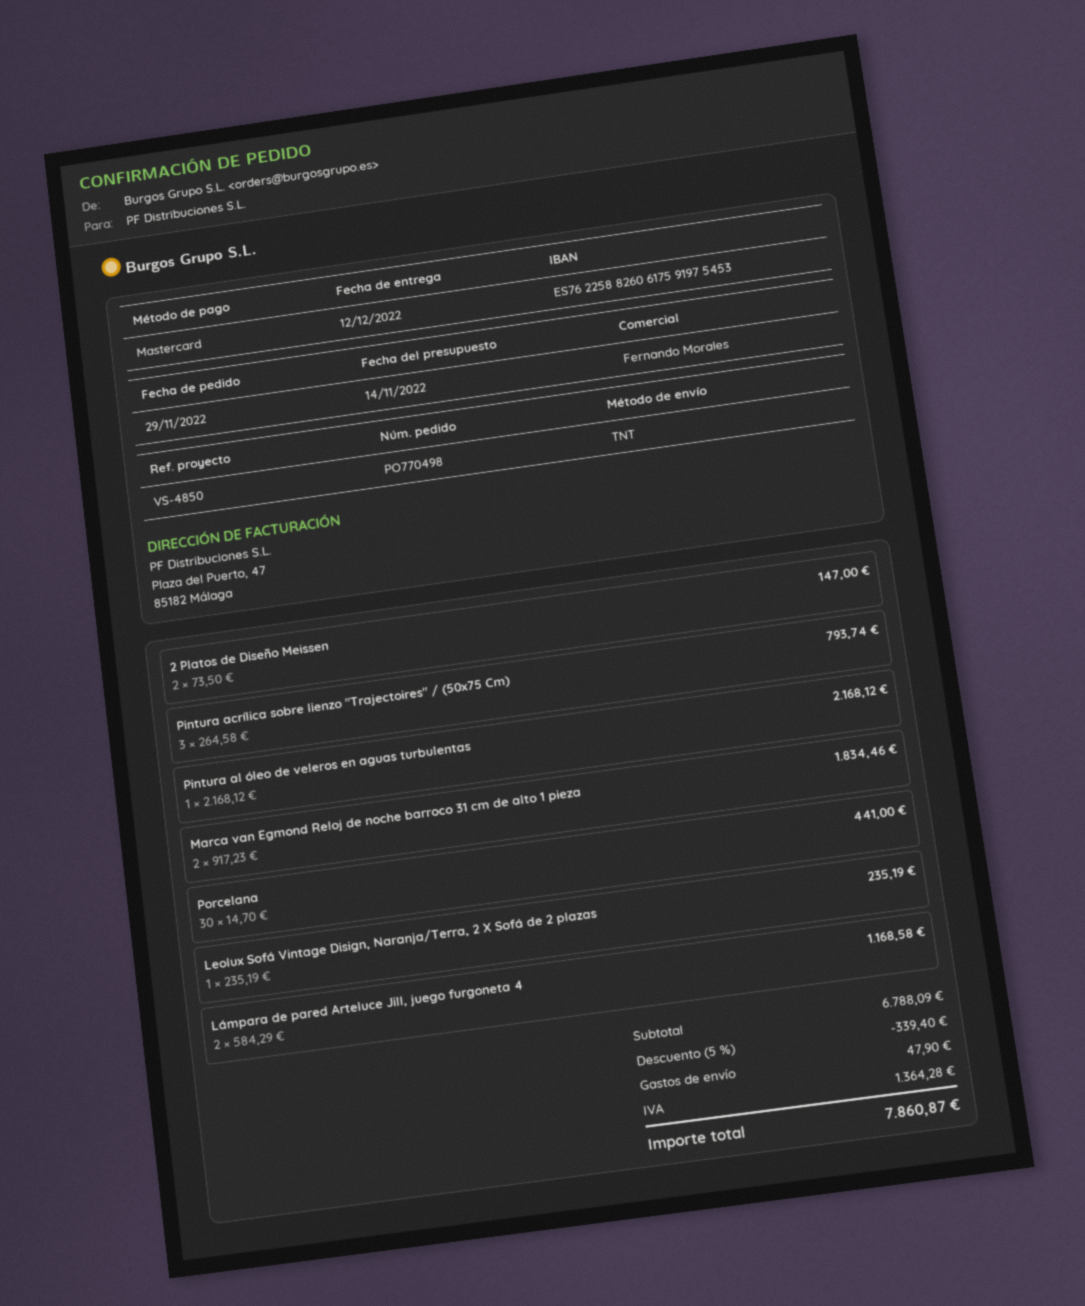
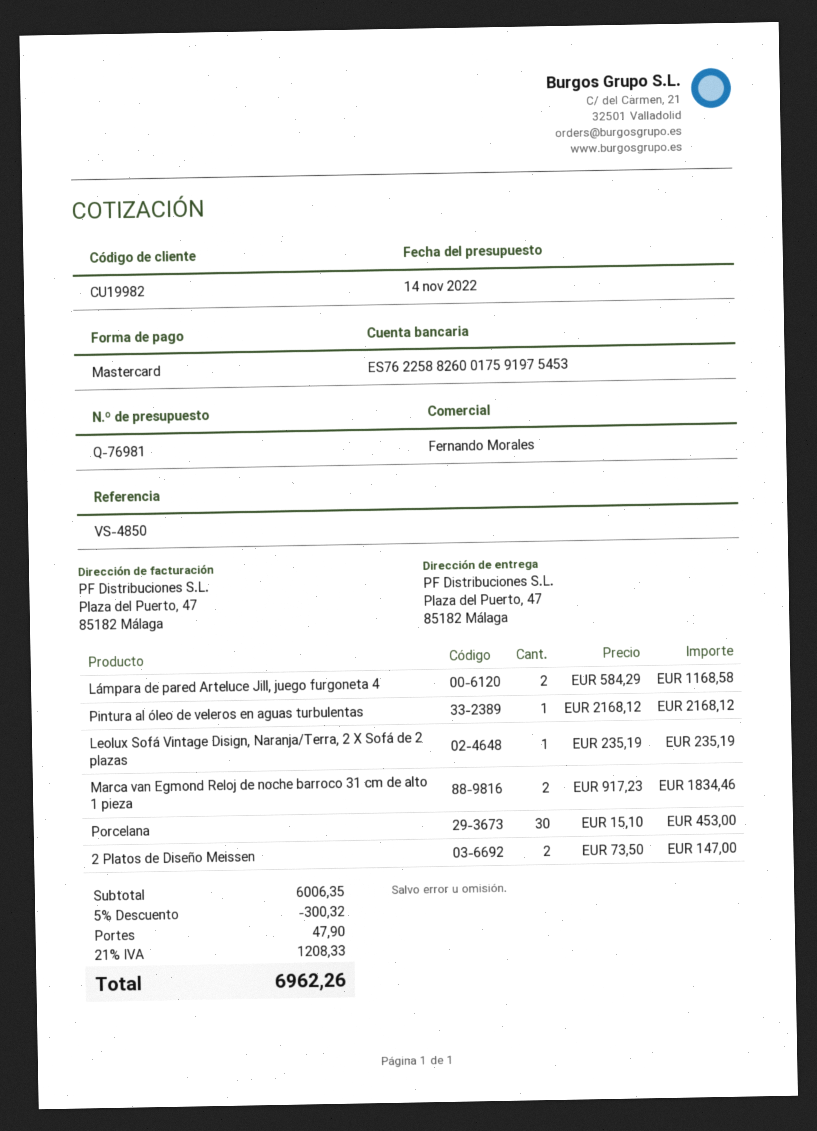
bank account: ES7622588260617591975453 -> ES7622588260017591975453
Pintura acrílica sobre lienzo "Trajectoires" / (50x75 Cm): 3 x 264.58 = 793.74 -> none
Porcelana: 30 x 14.70 = 441.00 -> 30 x 15.10 = 453.00
subtotal: 6788.09 -> 6006.35
discount: 5% = 339.40 -> 5% = 300.32
tax: 1364.28 -> 1208.33
total: 7860.87 -> 6962.26

